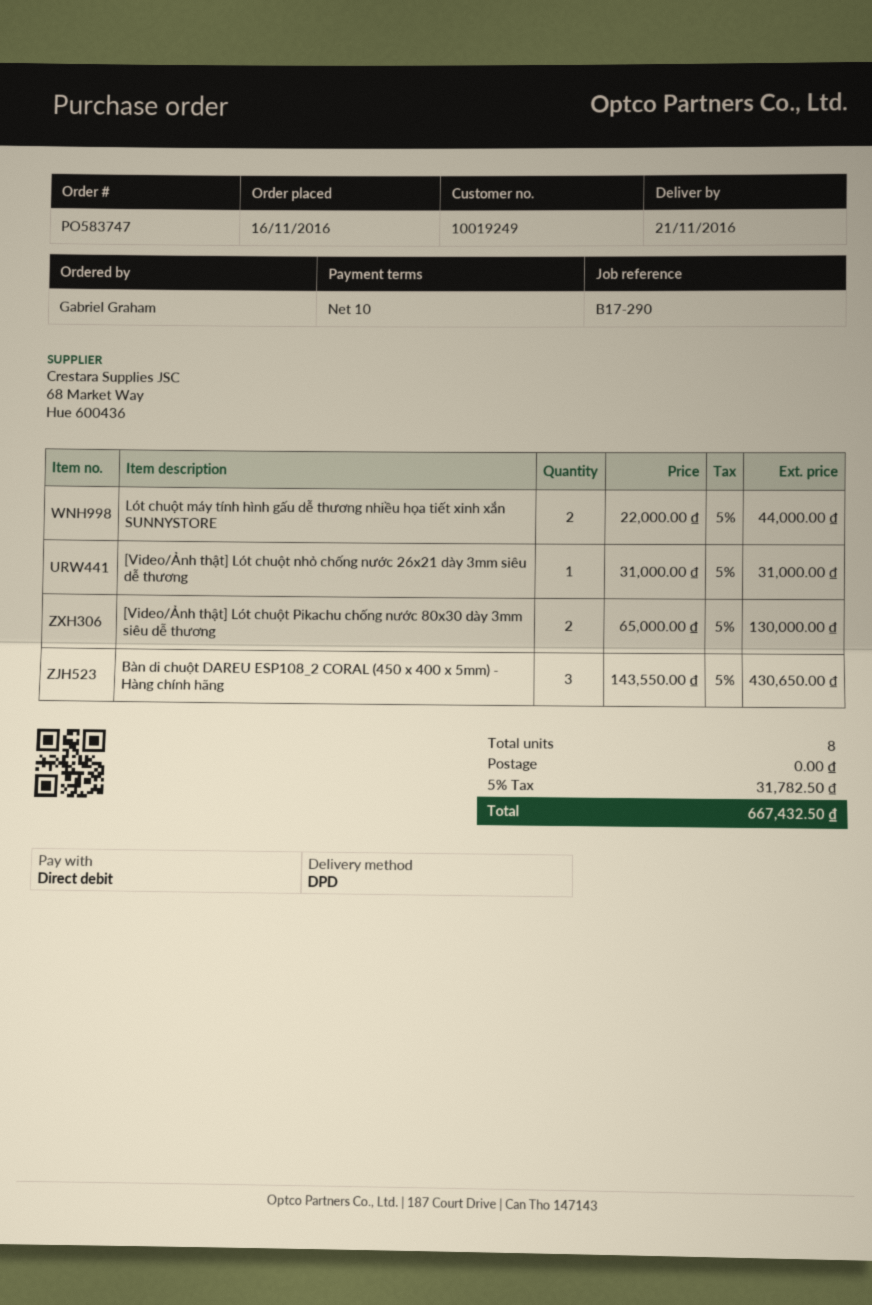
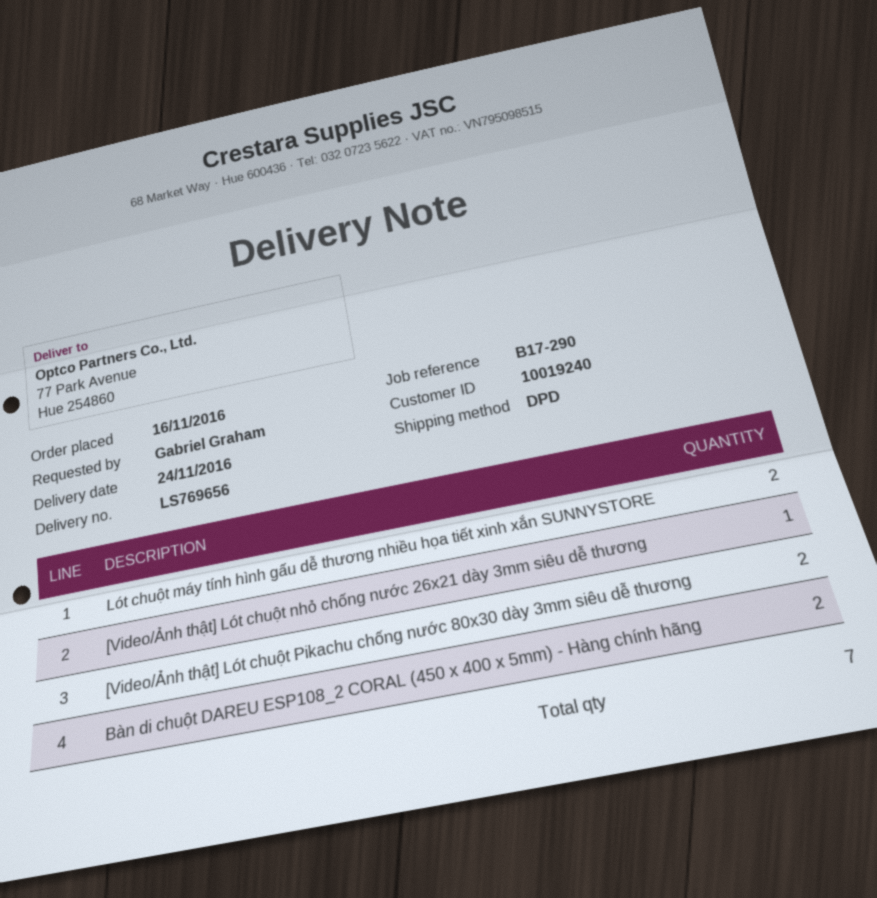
delivery date: 2016-11-21 -> 2016-11-24
customer number: 10019249 -> 10019240
Bàn di chuột DAREU ESP108_2 CORAL (450 x 400 x 5mm) - Hàng chính hãng: 3 -> 2
total quantity: 8 -> 7

